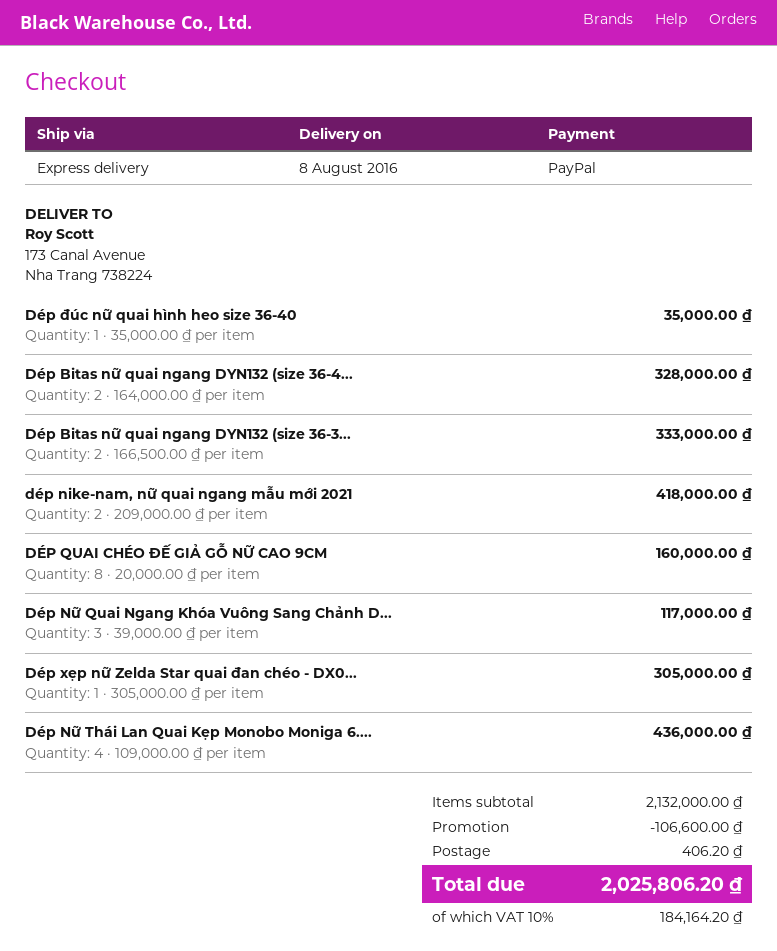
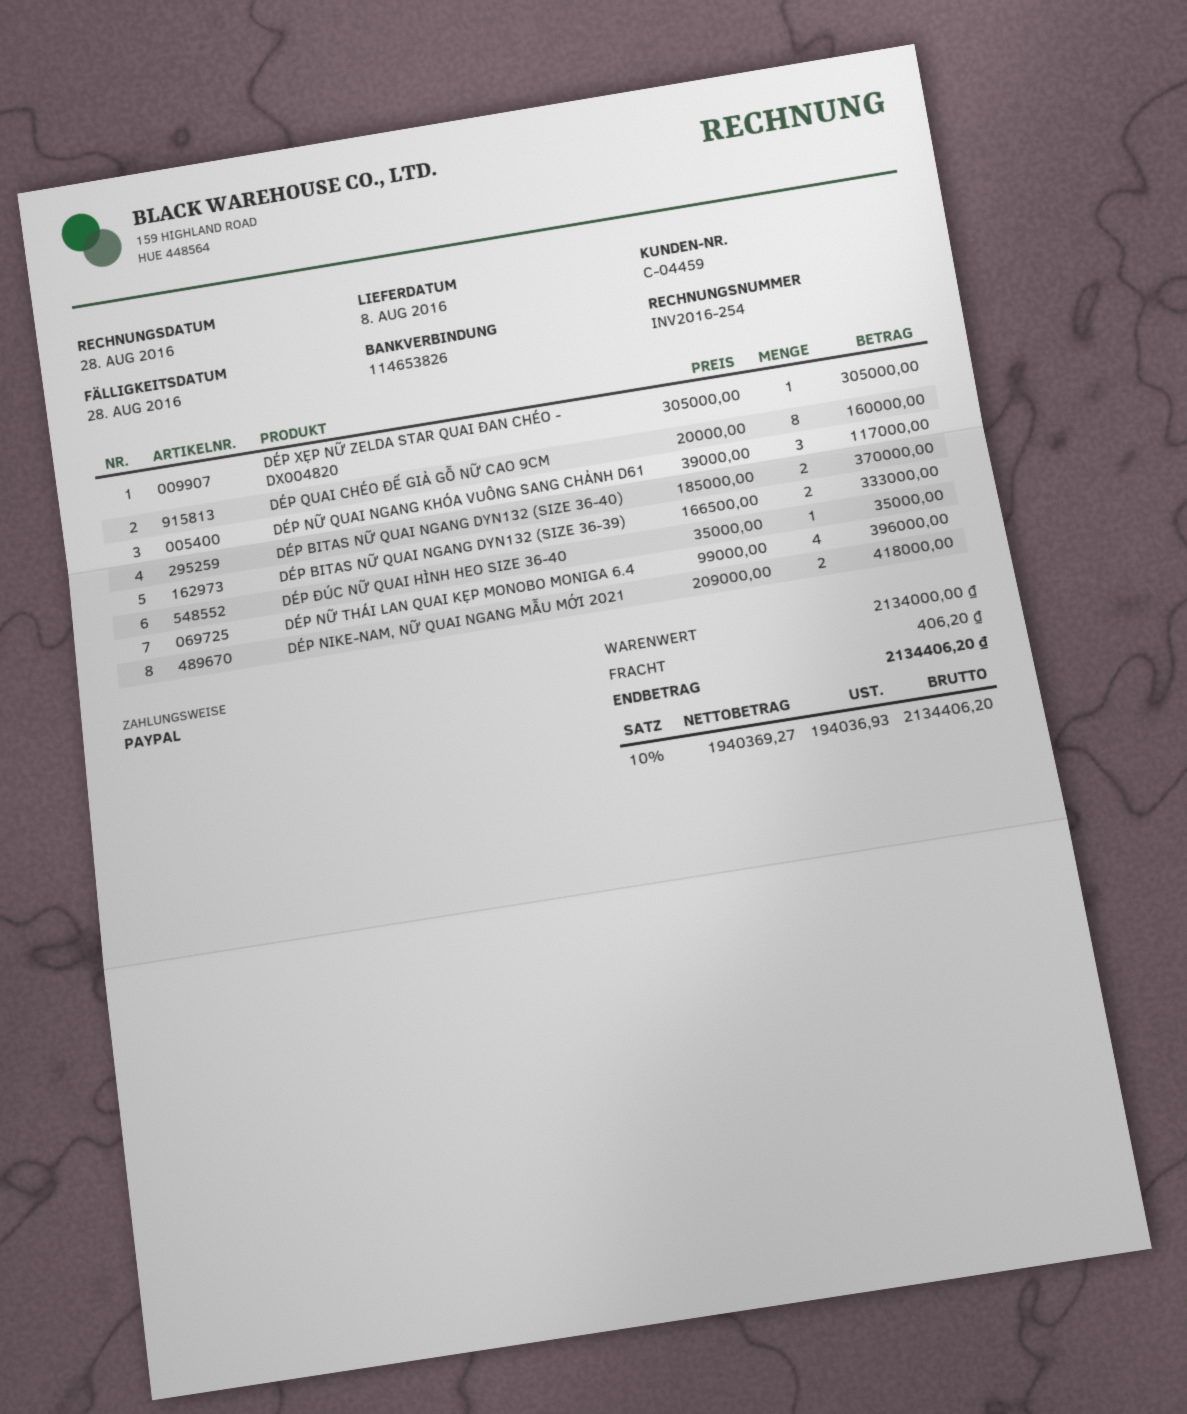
Dép Bitas nữ quai ngang DYN132 (size 36-4...: 2 x 164000.00 = 328000.00 -> 2 x 185000.00 = 370000.00
Dép Nữ Thái Lan Quai Kẹp Monobo Moniga 6....: 4 x 109000.00 = 436000.00 -> 4 x 99000.00 = 396000.00
subtotal: 2132000.00 -> 2134000.00
discount: 106600.00 -> none
tax: 10% = 184164.20 -> 10% = 194036.93
total: 2025806.20 -> 2134406.20

